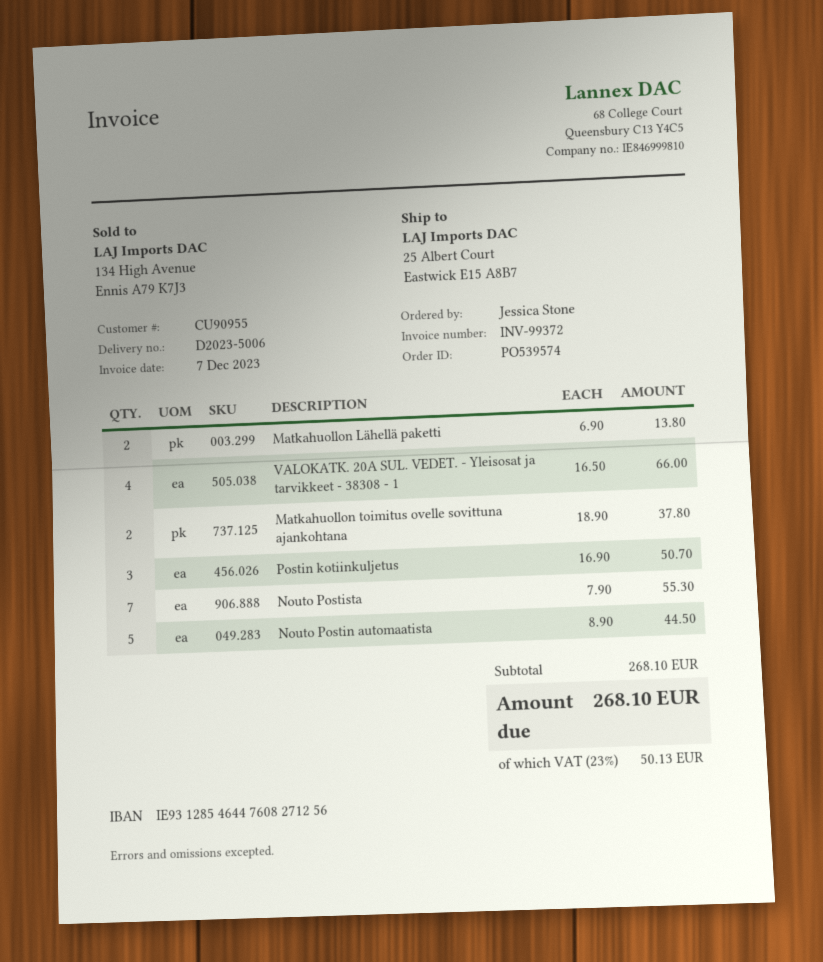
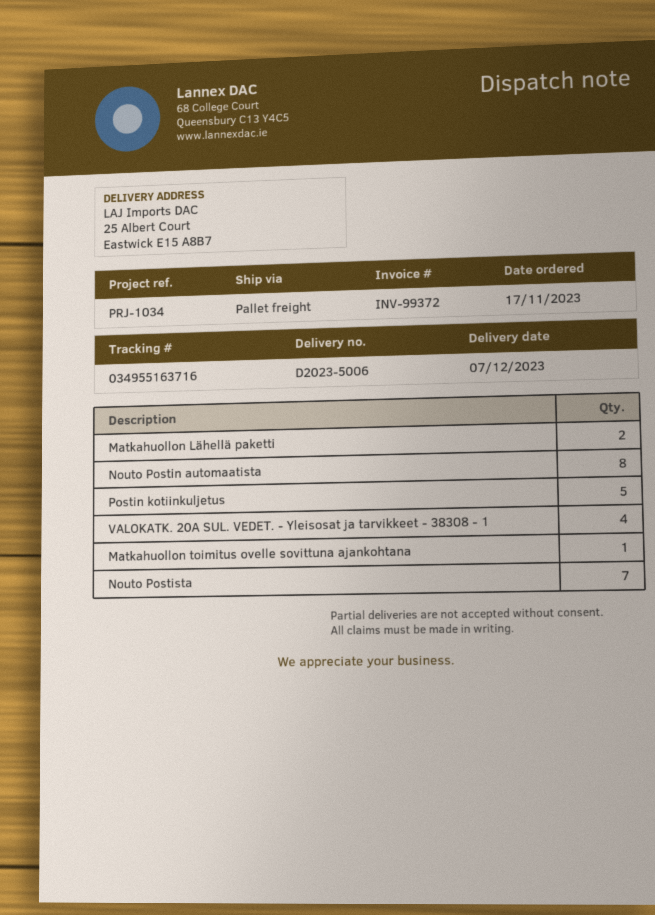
Matkahuollon toimitus ovelle sovittuna ajankohtana: 2 -> 1
Postin kotiinkuljetus: 3 -> 5
Nouto Postin automaatista: 5 -> 8

